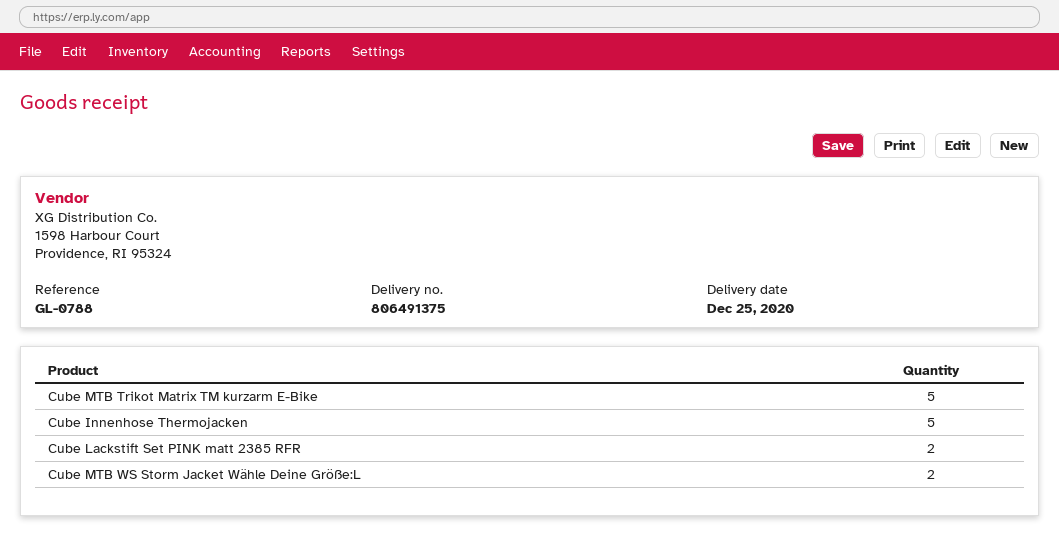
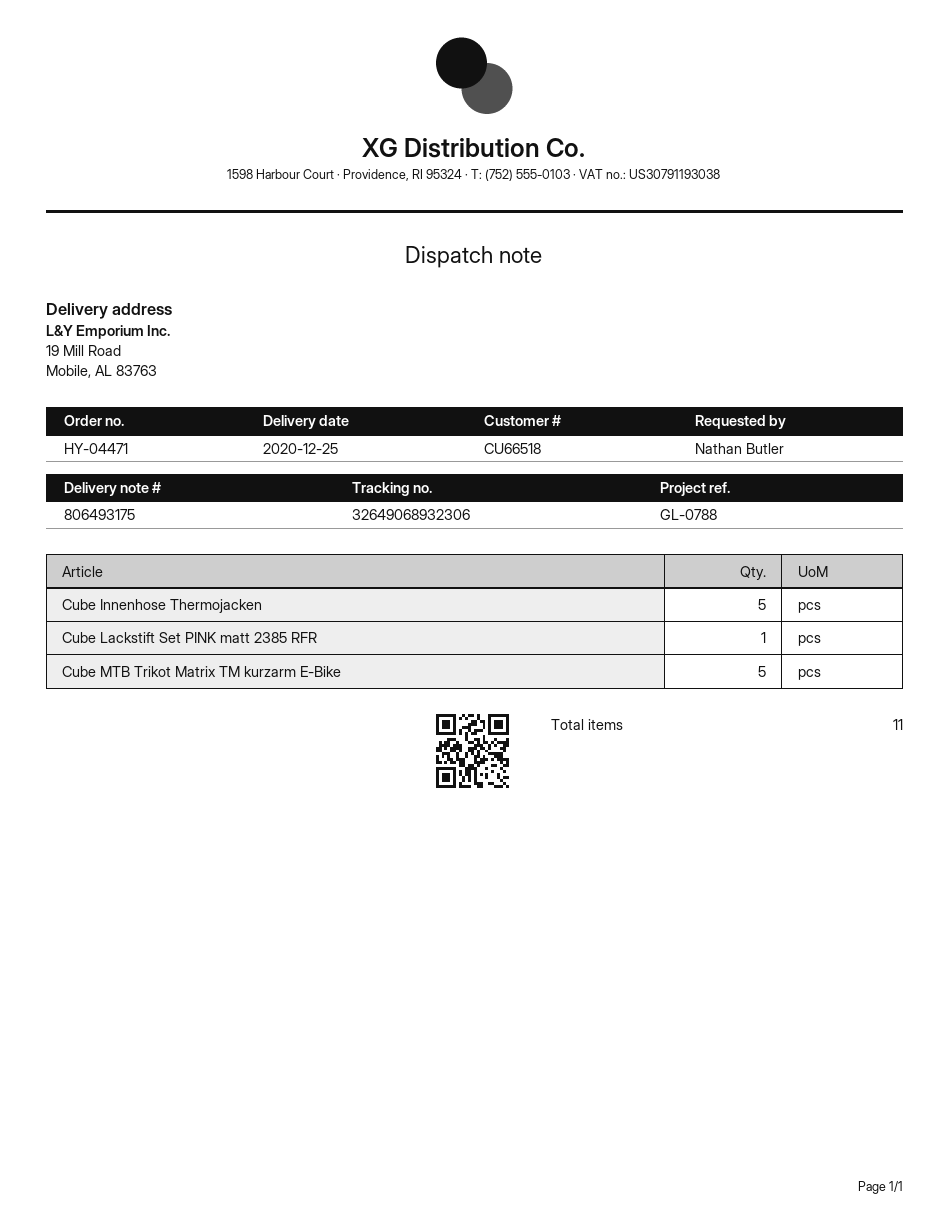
delivery note number: 806491375 -> 806493175
Cube Lackstift Set PINK matt 2385 RFR: 2 -> 1
Cube MTB WS Storm Jacket Wähle Deine Größe:L: 2 -> none

